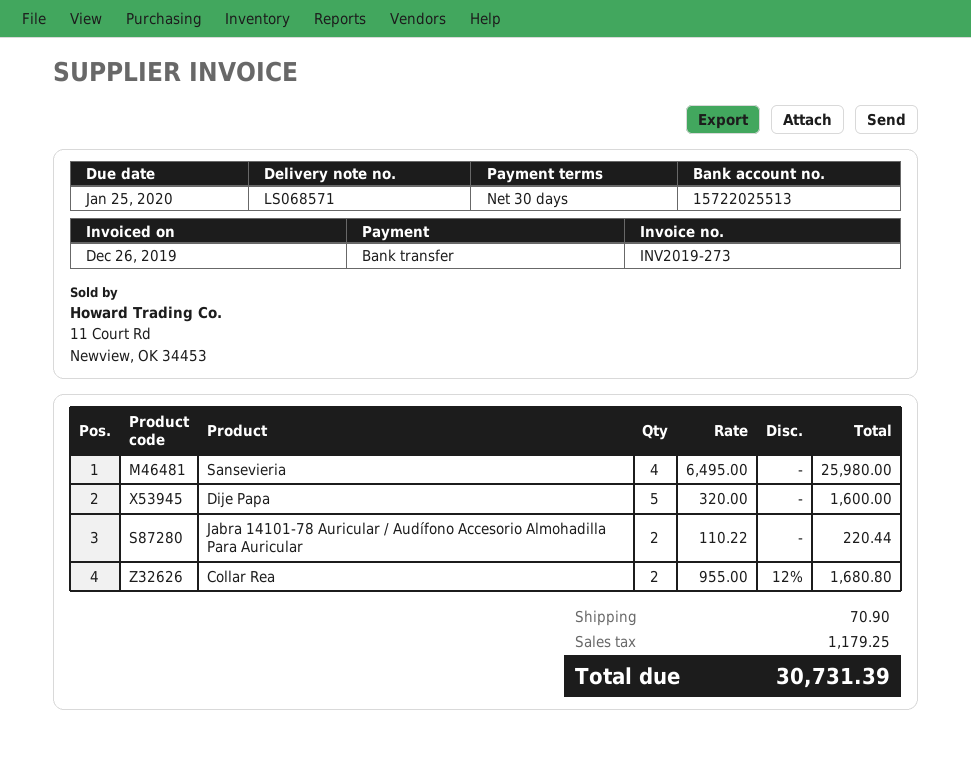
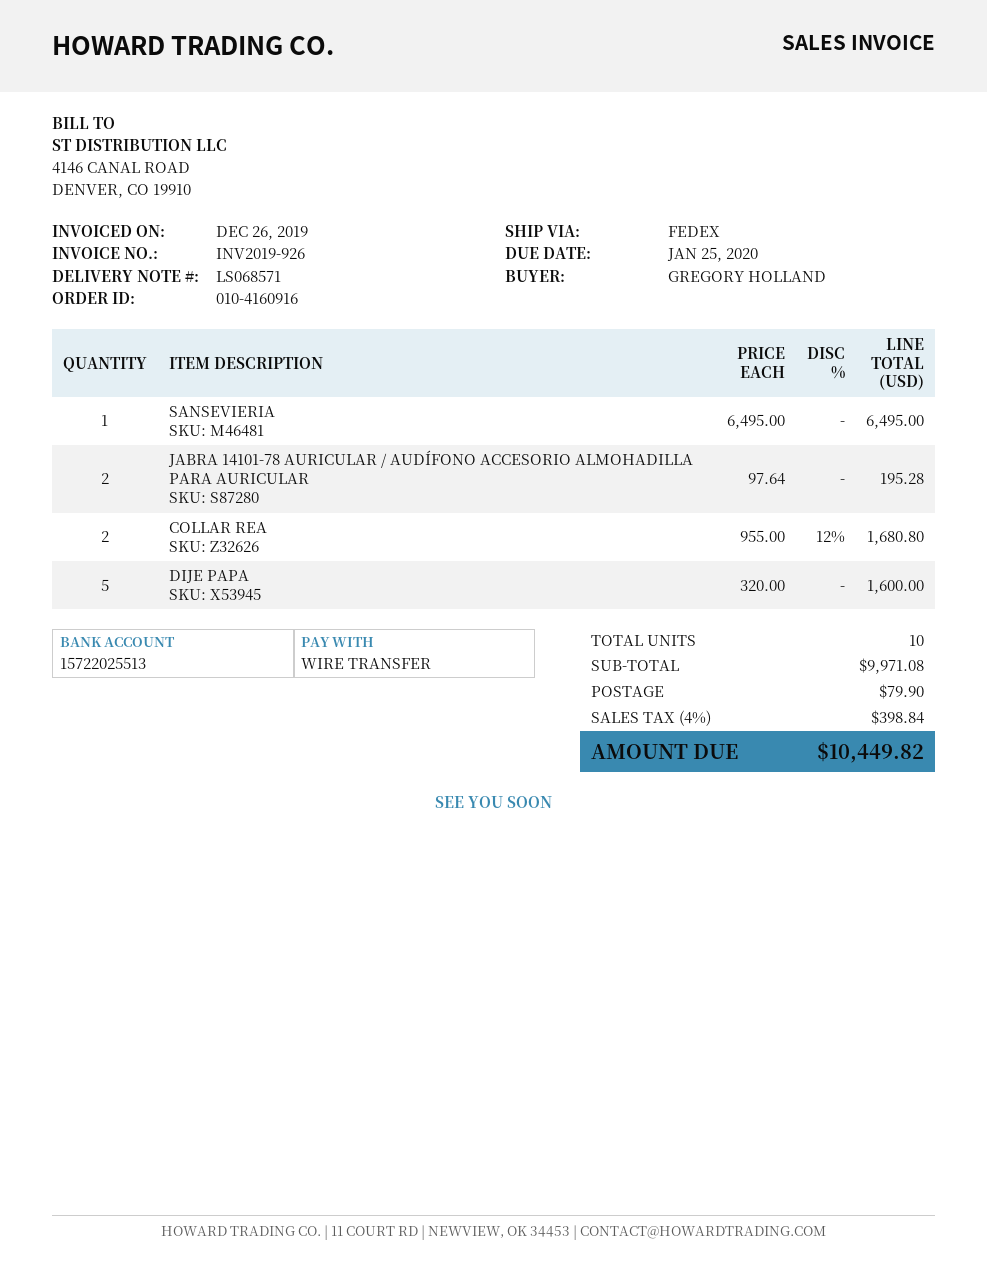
invoice number: INV2019-273 -> INV2019-926
Sansevieria: 4 x 6495.00 = 25980.00 -> 1 x 6495.00 = 6495.00
Jabra 14101-78 Auricular / Audífono Accesorio Almohadilla Para Auricular: 2 x 110.22 = 220.44 -> 2 x 97.64 = 195.28
shipping: 70.90 -> 79.90
tax: 1179.25 -> 398.84
total: 30731.39 -> 10449.82

